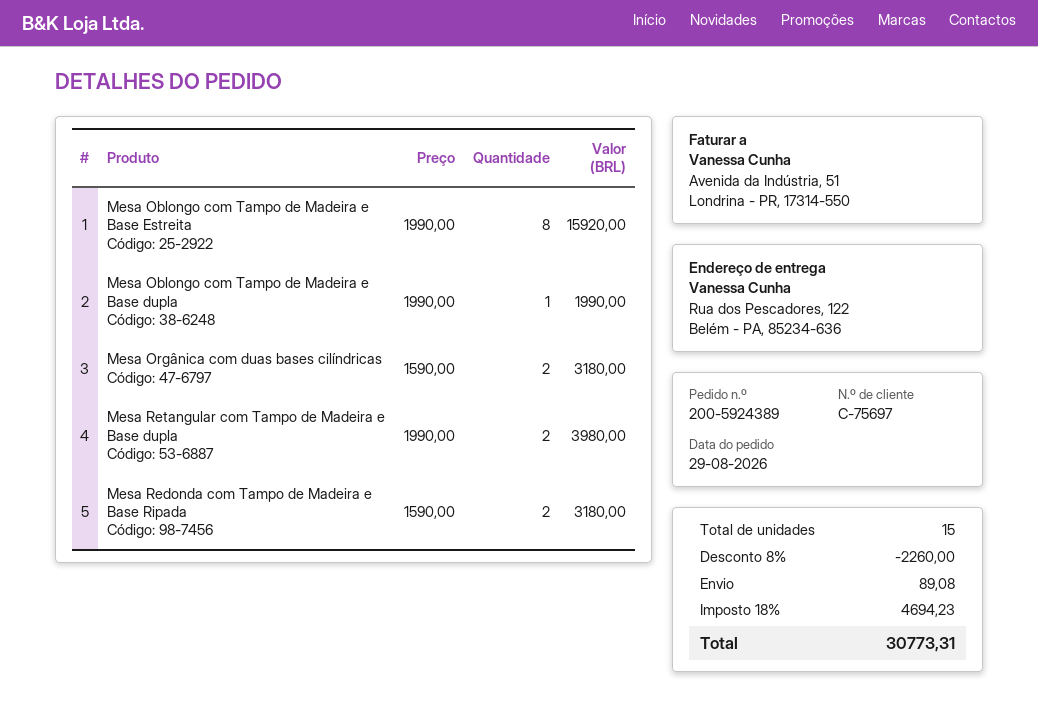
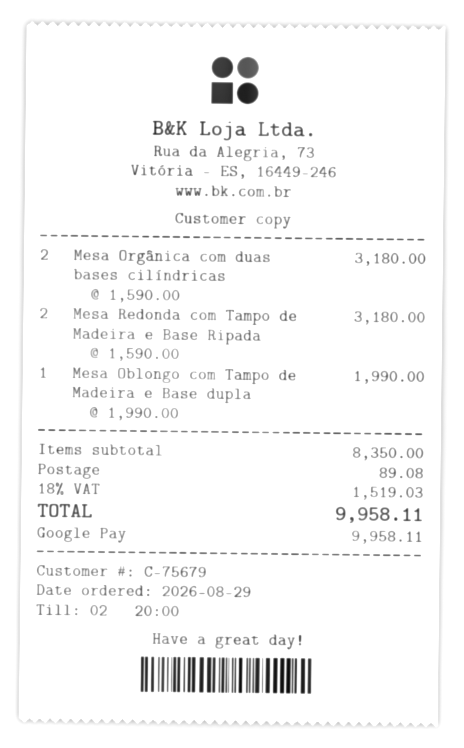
customer number: C-75697 -> C-75679
Mesa Oblongo com Tampo de Madeira e Base Estreita: 8 x 1990.00 = 15920.00 -> none
Mesa Retangular com Tampo de Madeira e Base dupla: 2 x 1990.00 = 3980.00 -> none
discount: 8% = 2260.00 -> none
tax: 18% = 4694.23 -> 18% = 1519.03
total: 30773.31 -> 9958.11

